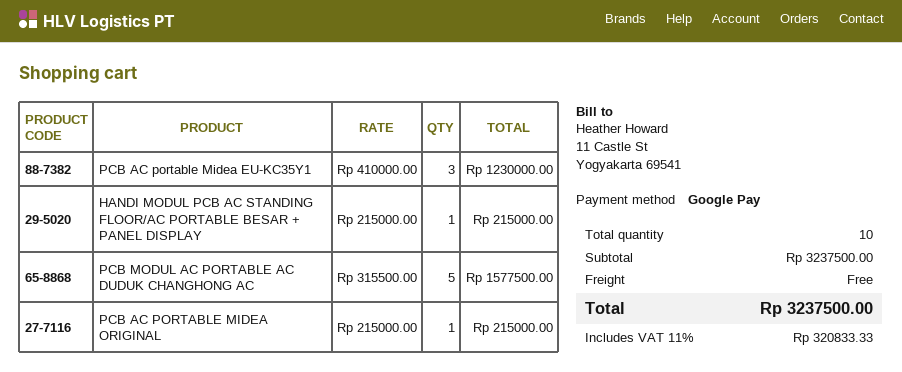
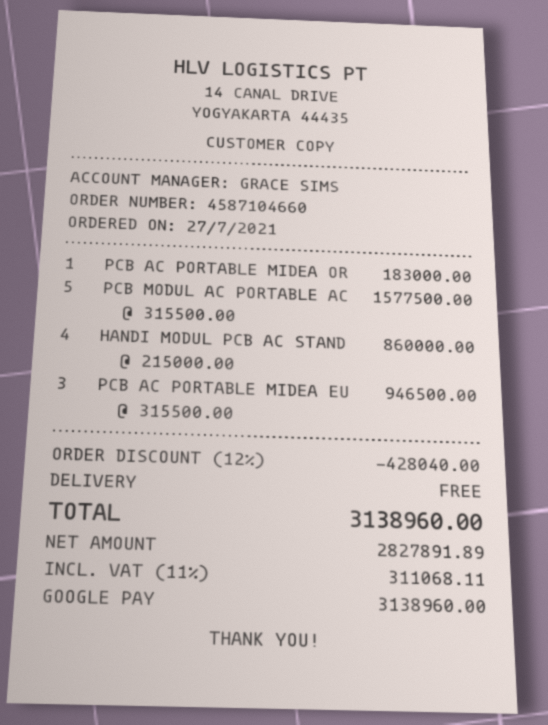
PCB AC portable Midea EU-KC35Y1: 3 x 410000.00 = 1230000.00 -> 3 x 315500.00 = 946500.00
HANDI MODUL PCB AC STANDING FLOOR/AC PORTABLE BESAR + PANEL DISPLAY: 1 x 215000.00 = 215000.00 -> 4 x 215000.00 = 860000.00
PCB AC PORTABLE MIDEA ORIGINAL: 1 x 215000.00 = 215000.00 -> 1 x 183000.00 = 183000.00
discount: none -> 12% = 428040.00
tax: 11% = 320833.33 -> 11% = 311068.11
total: 3237500.00 -> 3138960.00

